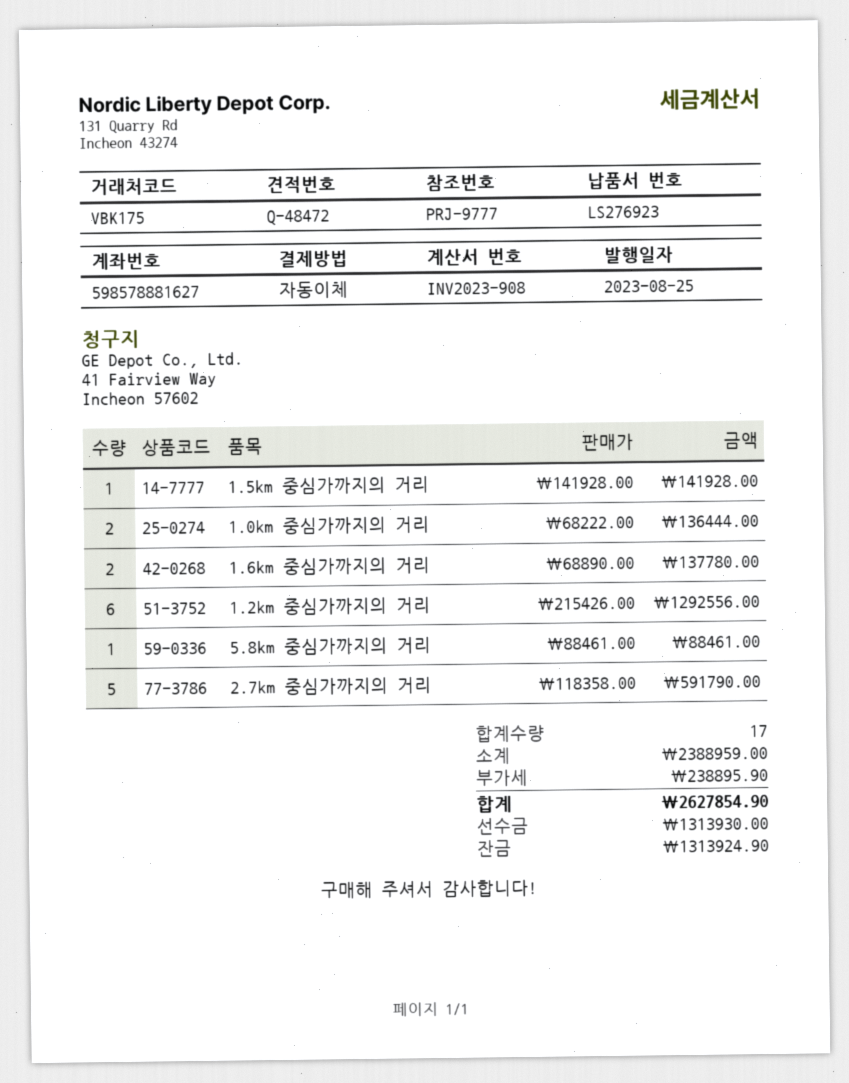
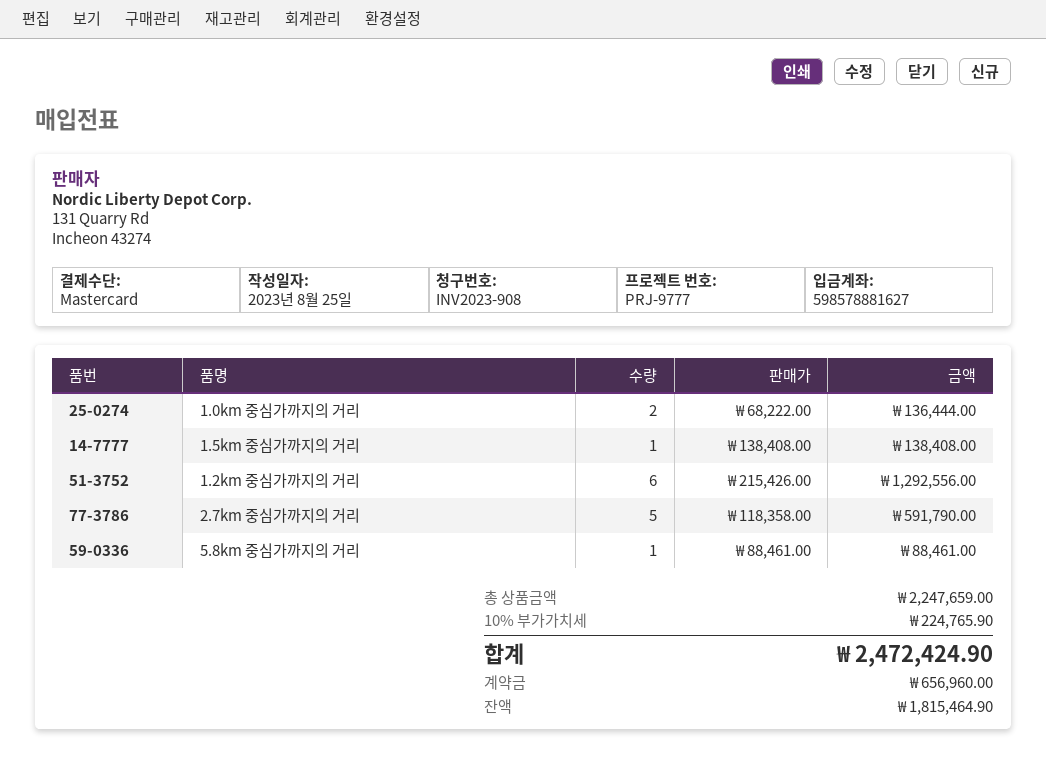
payment method: direct debit -> Mastercard
1.5km 중심가까지의 거리: 1 x 141928.00 = 141928.00 -> 1 x 138408.00 = 138408.00
1.6km 중심가까지의 거리: 2 x 68890.00 = 137780.00 -> none
subtotal: 2388959.00 -> 2247659.00
tax: 238895.90 -> 224765.90
total: 2627854.90 -> 2472424.90
deposit: 1313930.00 -> 656960.00
balance: 1313924.90 -> 1815464.90

